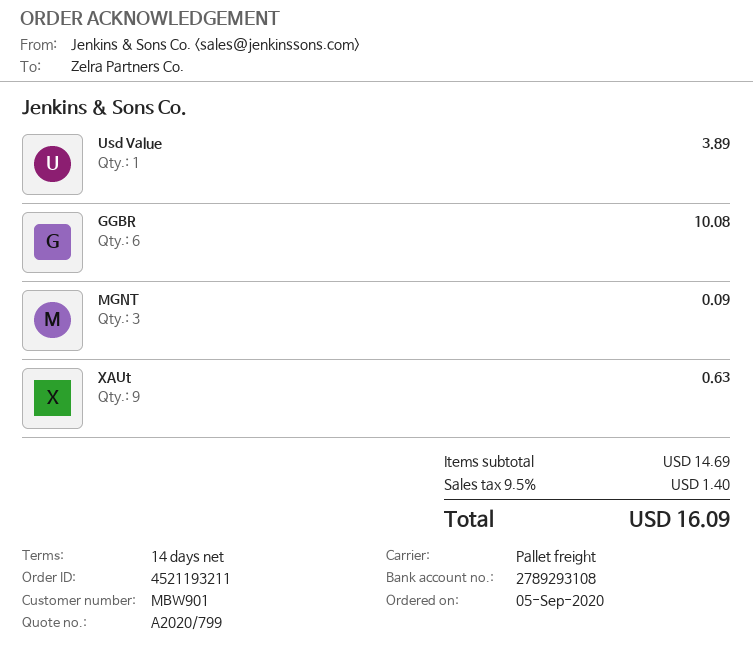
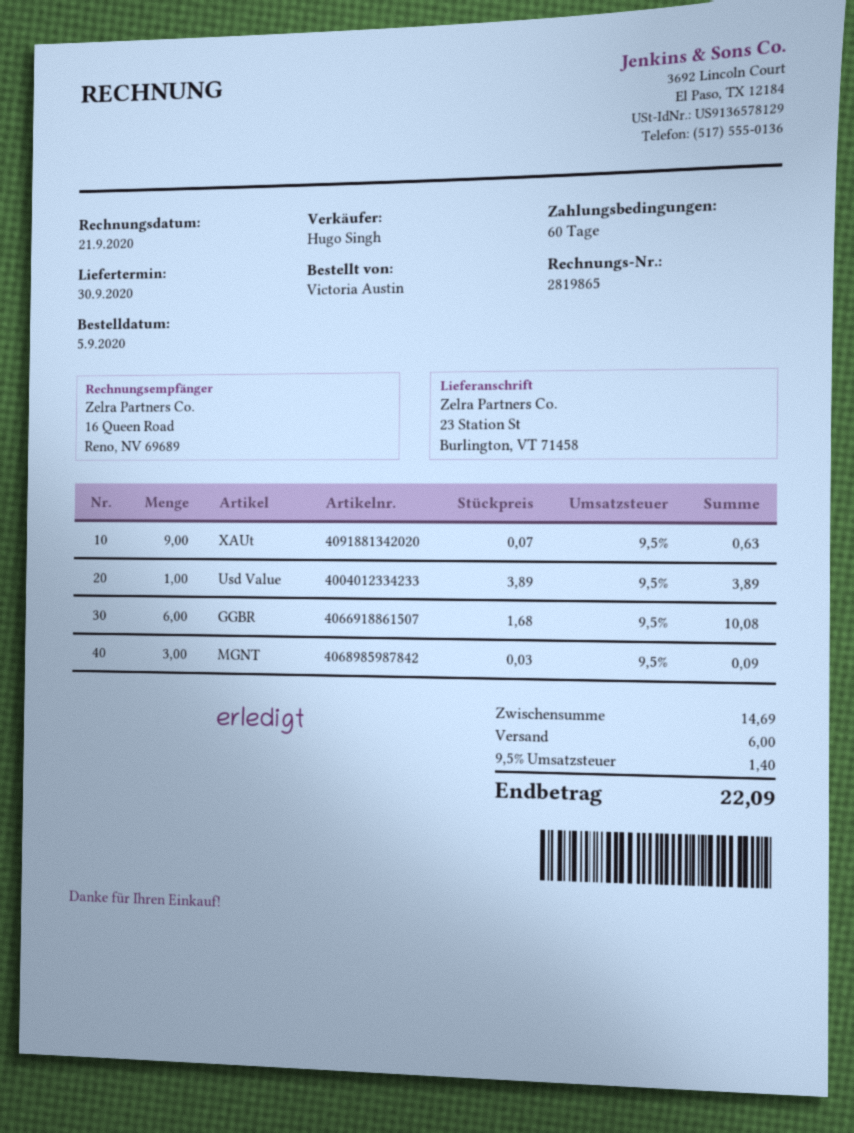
payment terms: 14 days -> 60 days
shipping: none -> 6.00
total: 16.09 -> 22.09

